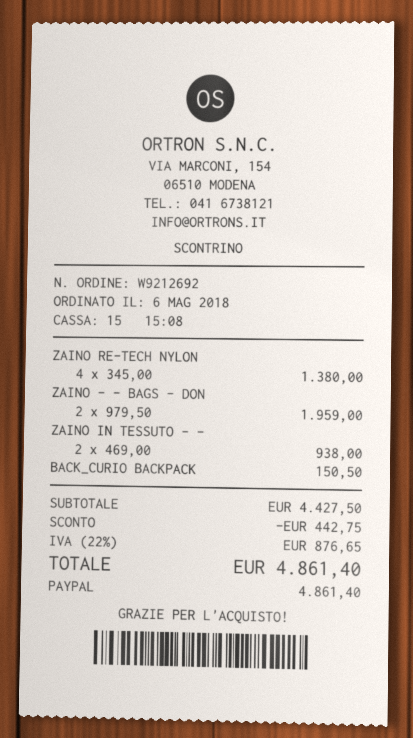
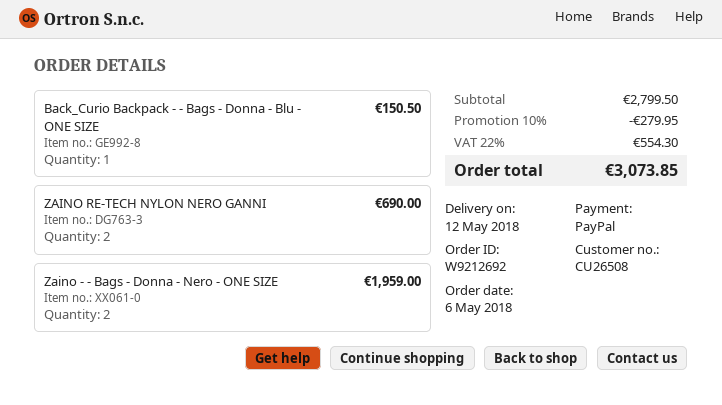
ZAINO RE-TECH NYLON: 4 for 1380.00 -> 2 for 690.00
ZAINO IN TESSUTO - -: 2 for 938.00 -> none
subtotal: 4427.50 -> 2799.50
discount: 442.75 -> 279.95
tax: 22% = 876.65 -> 22% = 554.30
total: 4861.40 -> 3073.85

